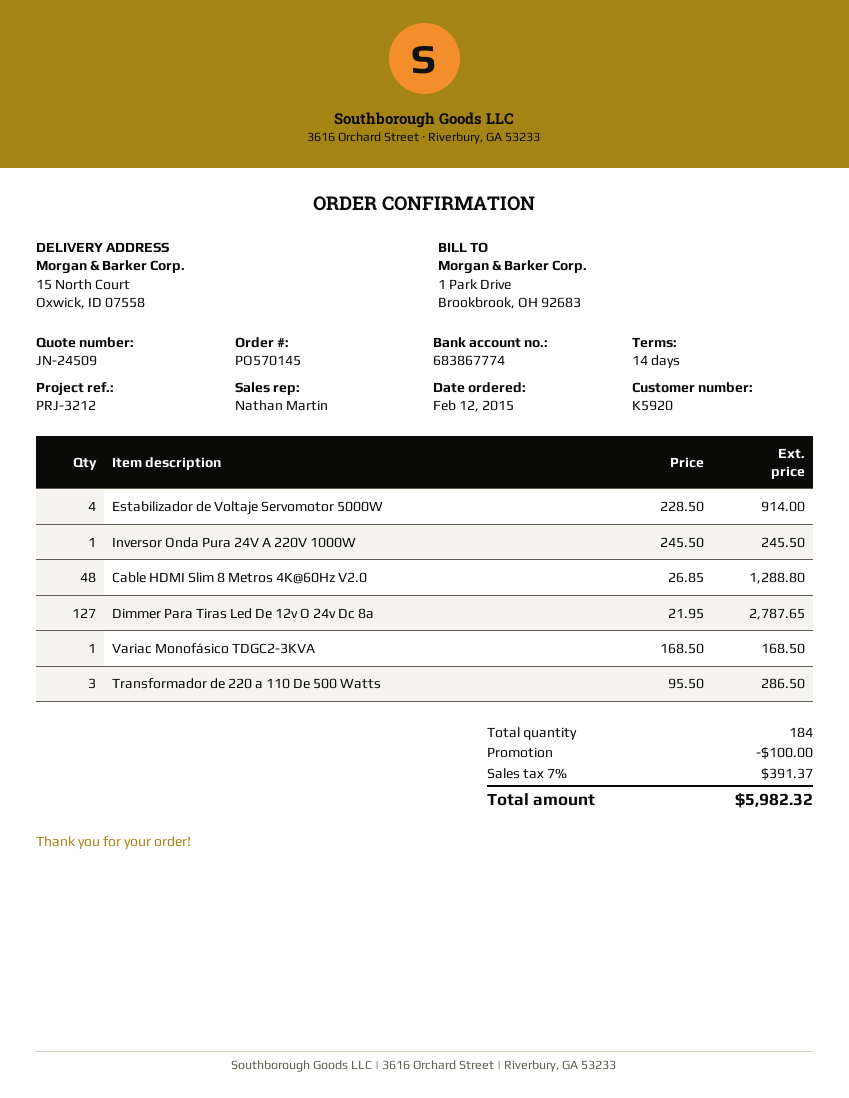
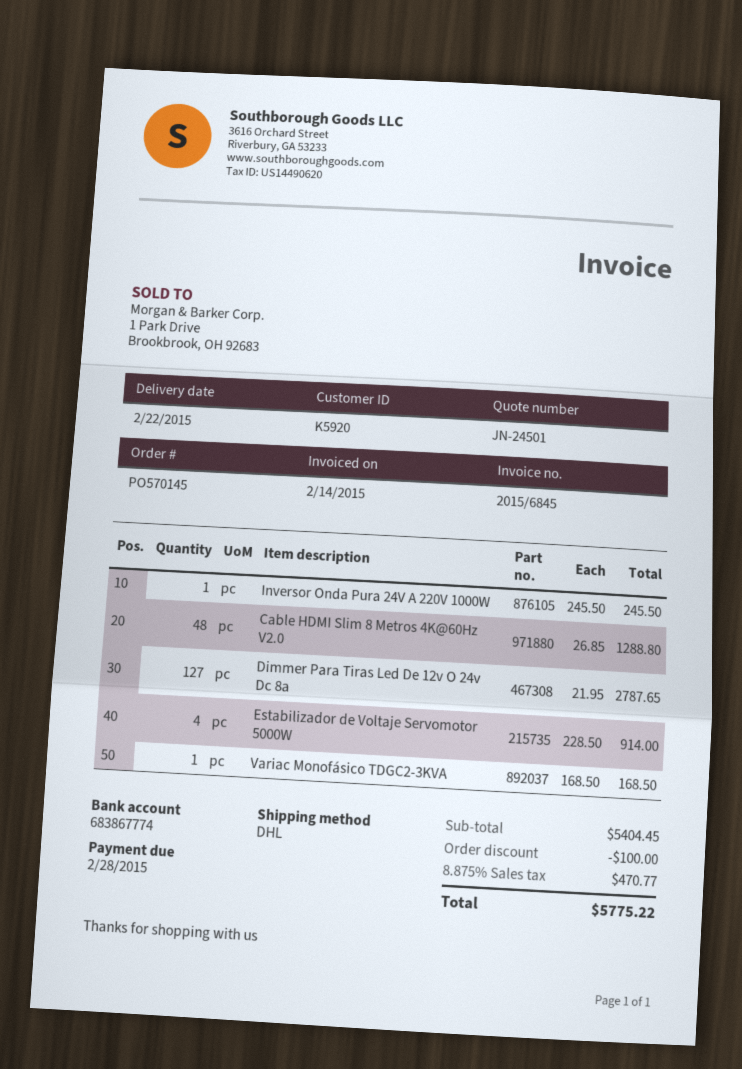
quote number: JN-24509 -> JN-24501
Transformador de 220 a 110 De 500 Watts: 3 x 95.50 = 286.50 -> none
tax: 7% = 391.37 -> 8.875% = 470.77
total: 5982.32 -> 5775.22

